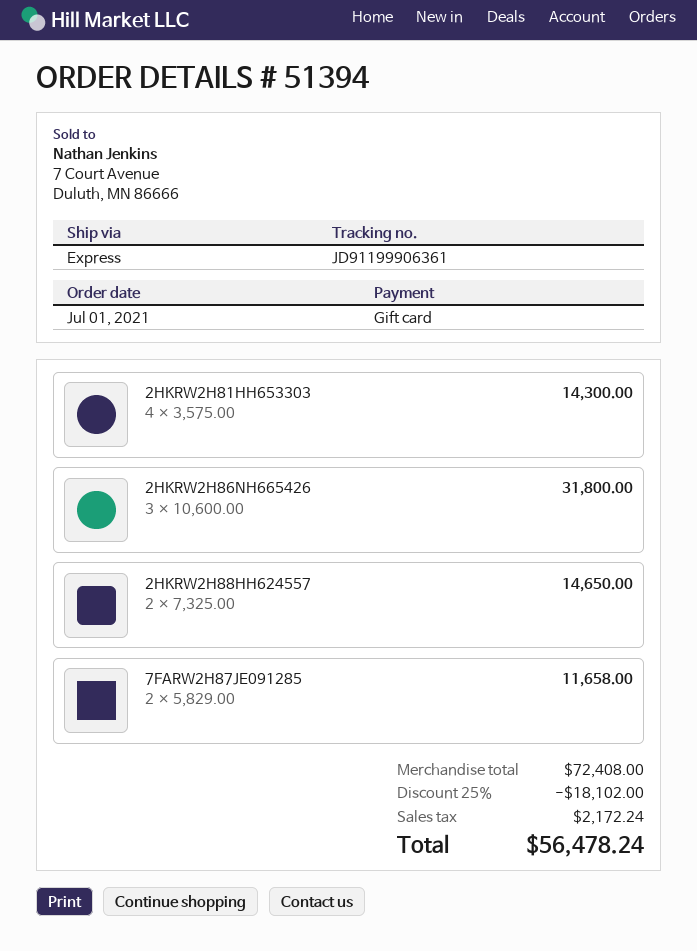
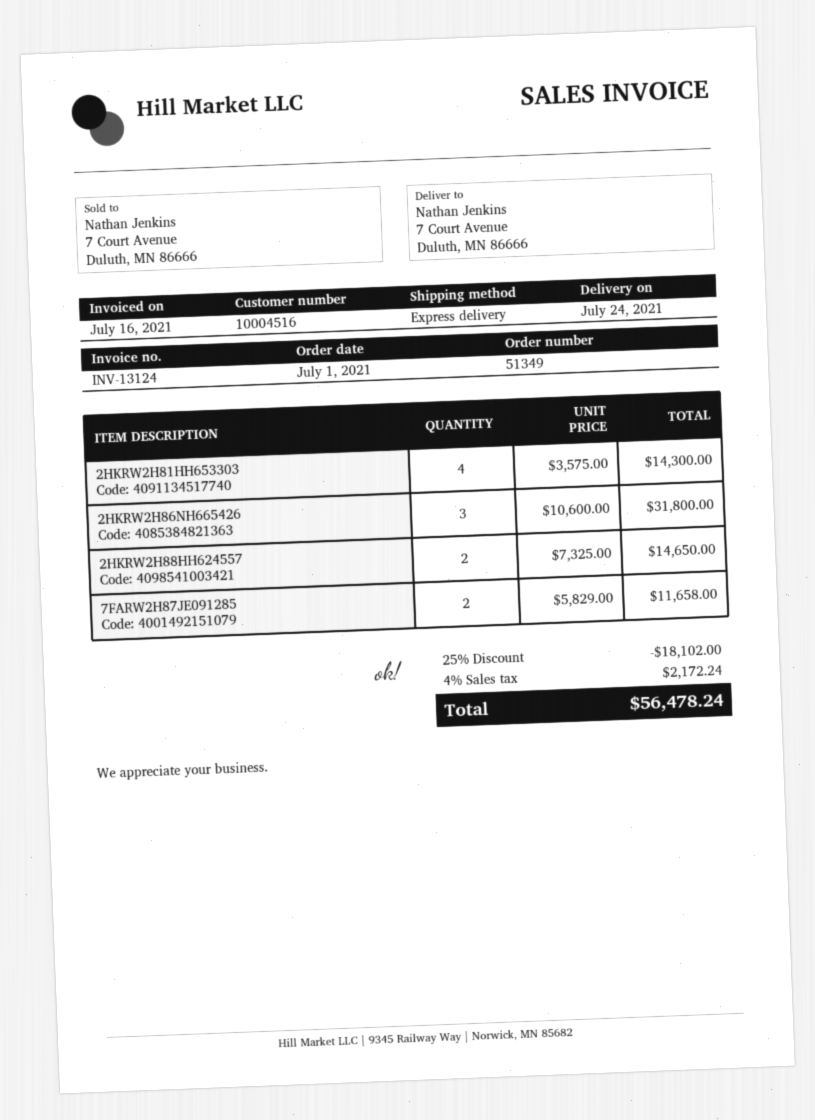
order number: 51394 -> 51349

